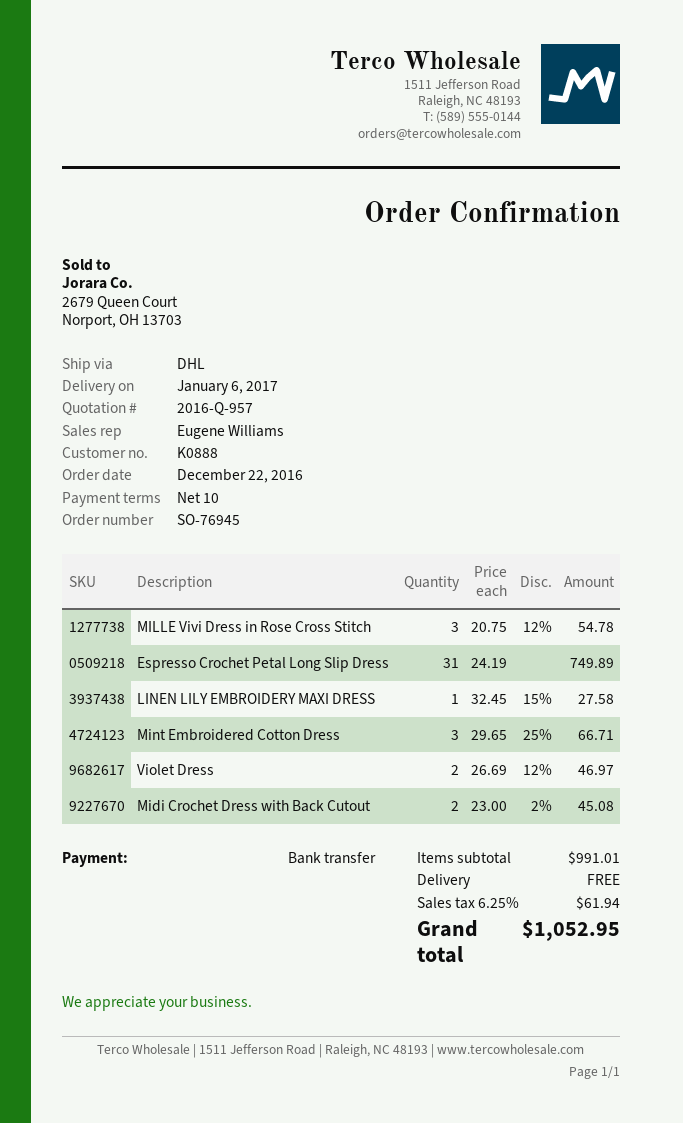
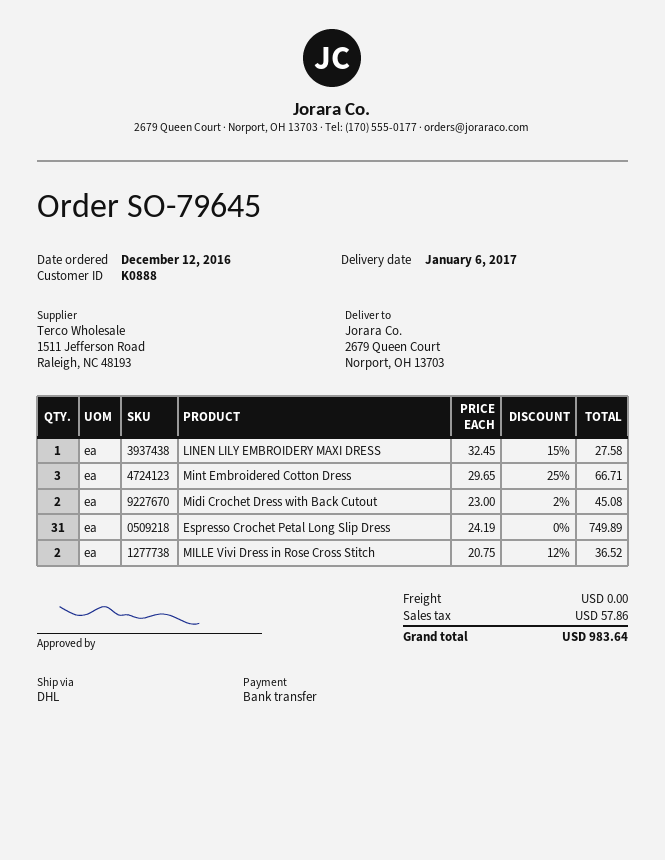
order number: SO-76945 -> SO-79645
order date: 2016-12-22 -> 2016-12-12
MILLE Vivi Dress in Rose Cross Stitch: 3 x 20.75 - 12% = 54.78 -> 2 x 20.75 - 12% = 36.52
Violet Dress: 2 x 26.69 - 12% = 46.97 -> none
tax: 61.94 -> 57.86
total: 1052.95 -> 983.64

